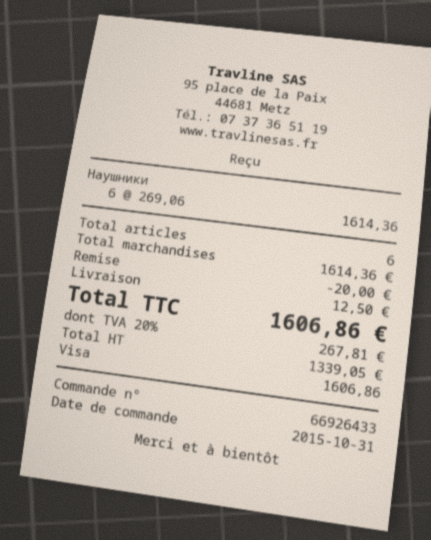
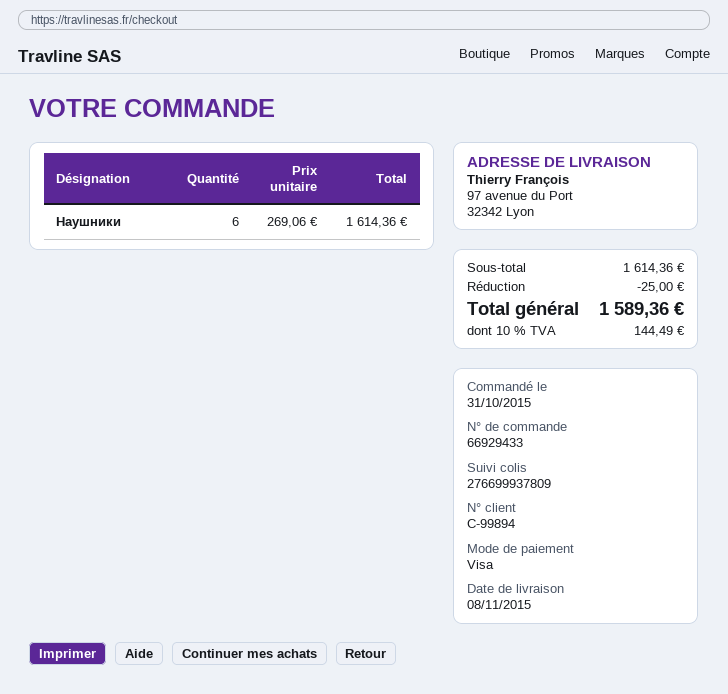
order number: 66926433 -> 66929433
discount: 20.00 -> 25.00
shipping: 12.50 -> none
tax: 20% = 267.81 -> 10% = 144.49
total: 1606.86 -> 1589.36

